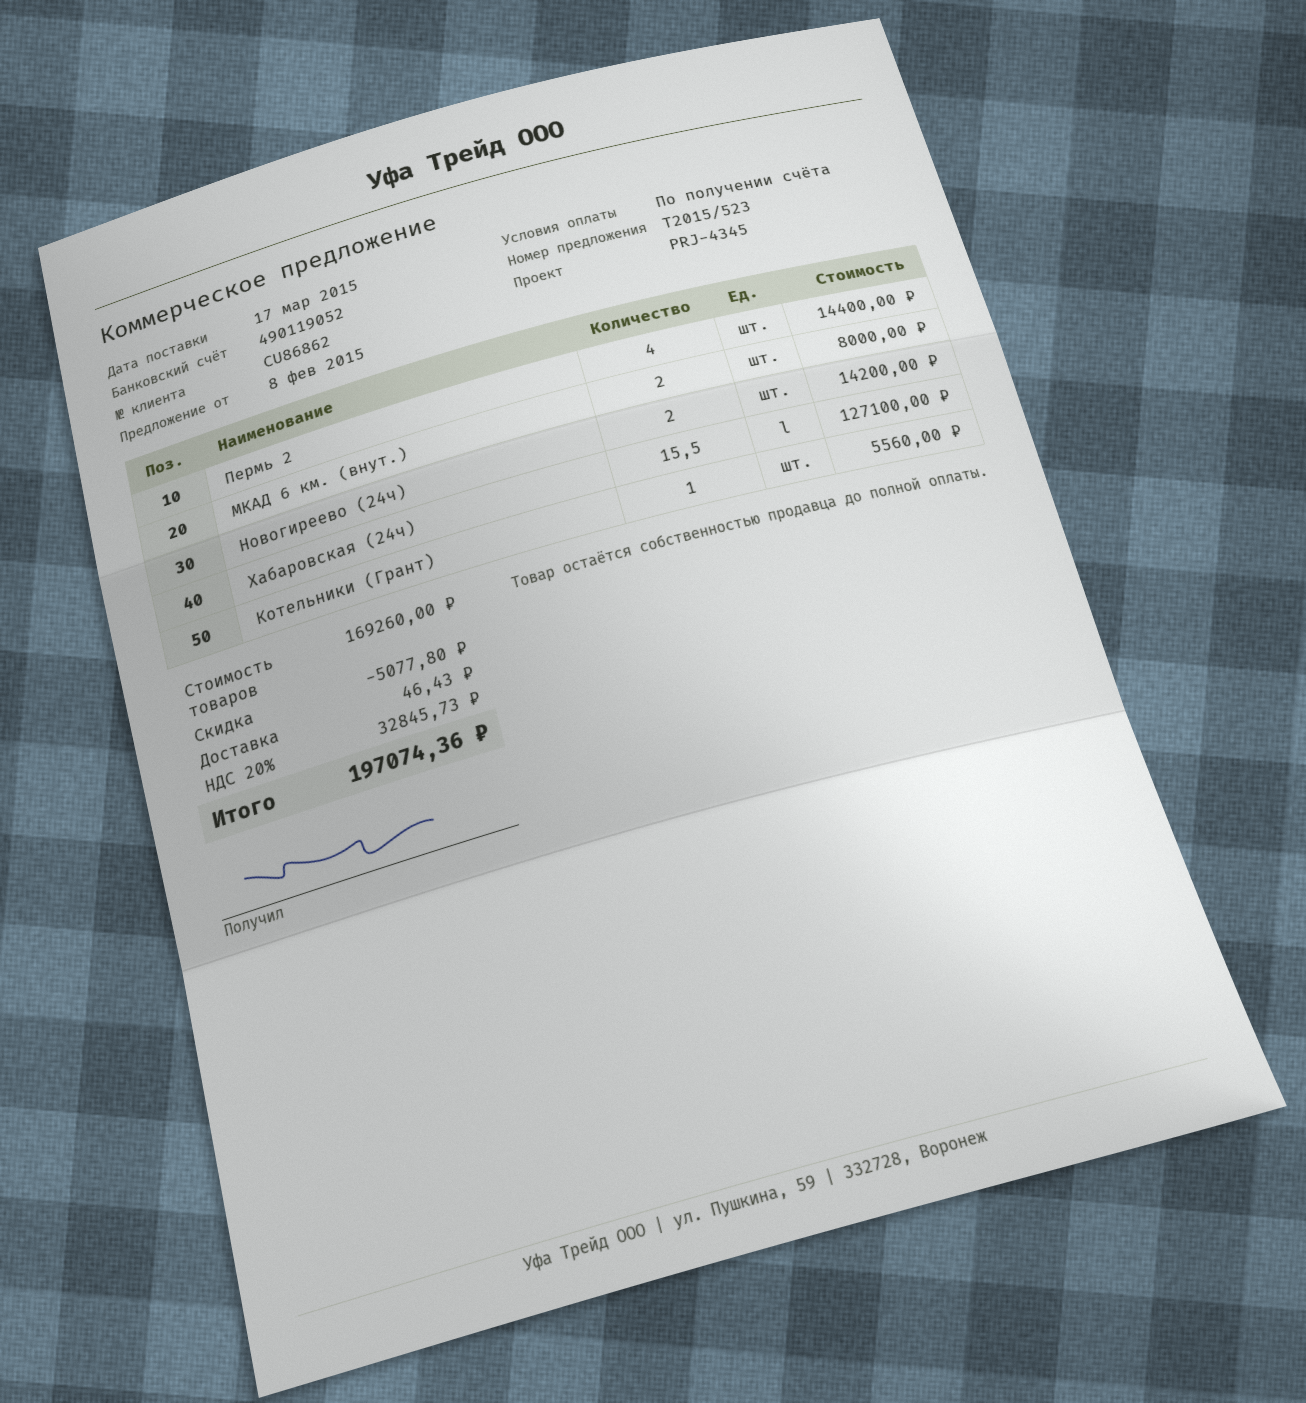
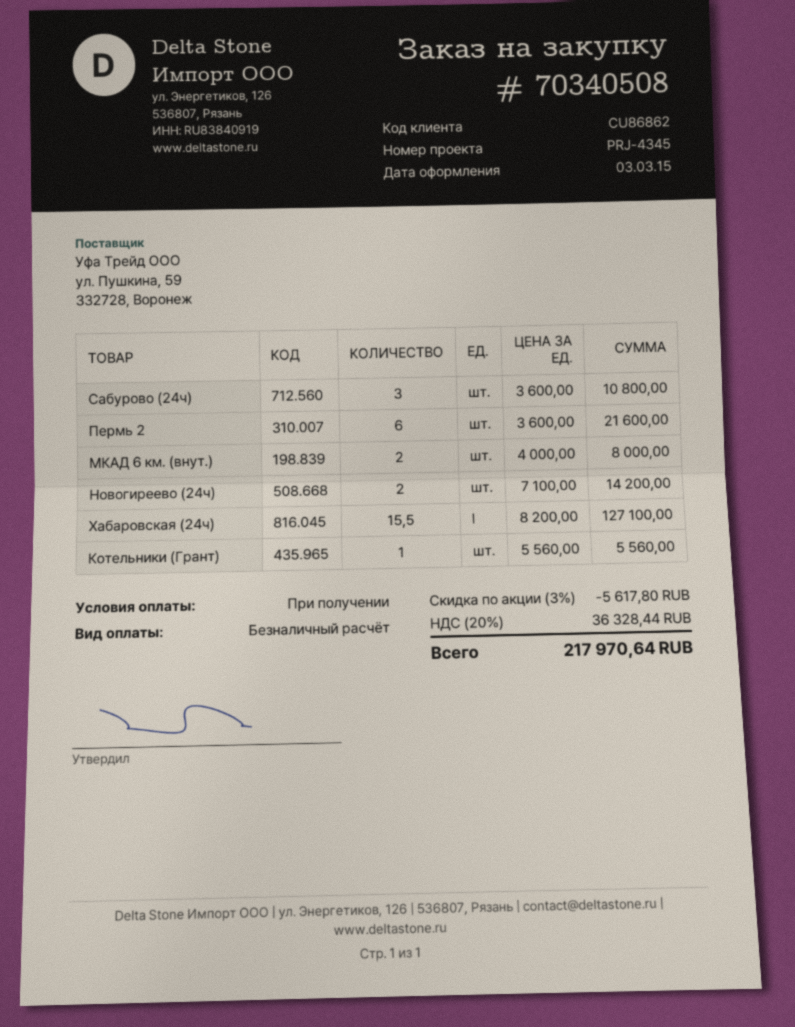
Пермь 2: 4 for 14400.00 -> 6 for 21600.00
Сабурово (24ч): none -> 3 for 10800.00
discount: 5077.80 -> 5617.80
shipping: 46.43 -> none
tax: 20% = 32845.73 -> 20% = 36328.44
total: 197074.36 -> 217970.64

